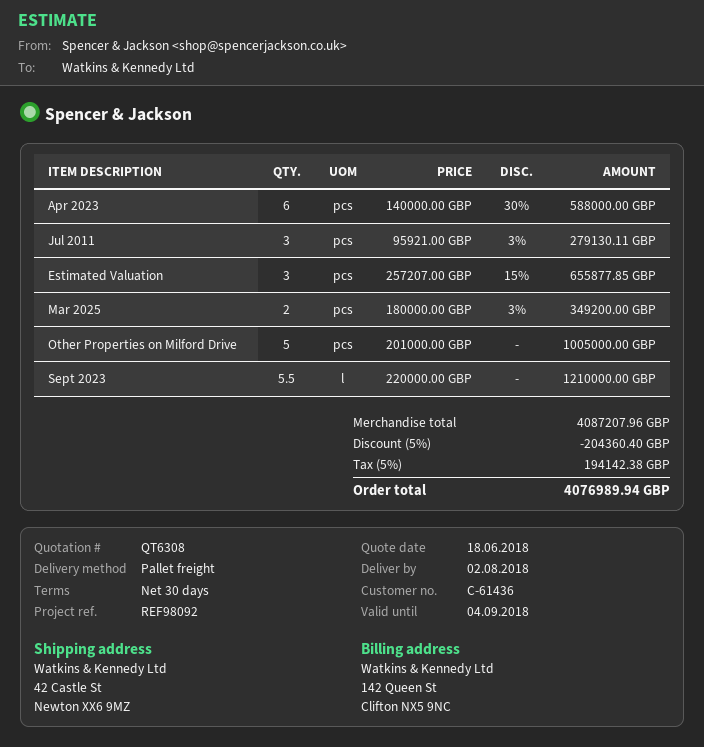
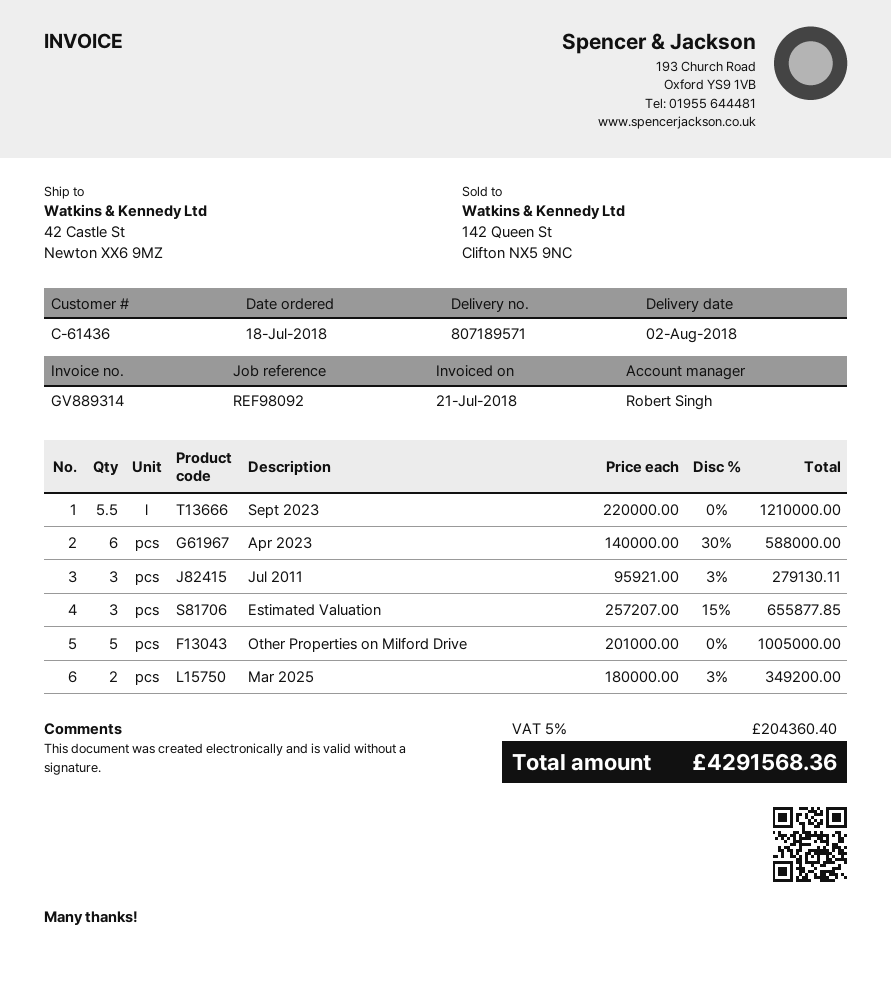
discount: 5% = 204360.40 -> none
tax: 5% = 194142.38 -> 5% = 204360.40
total: 4076989.94 -> 4291568.36

